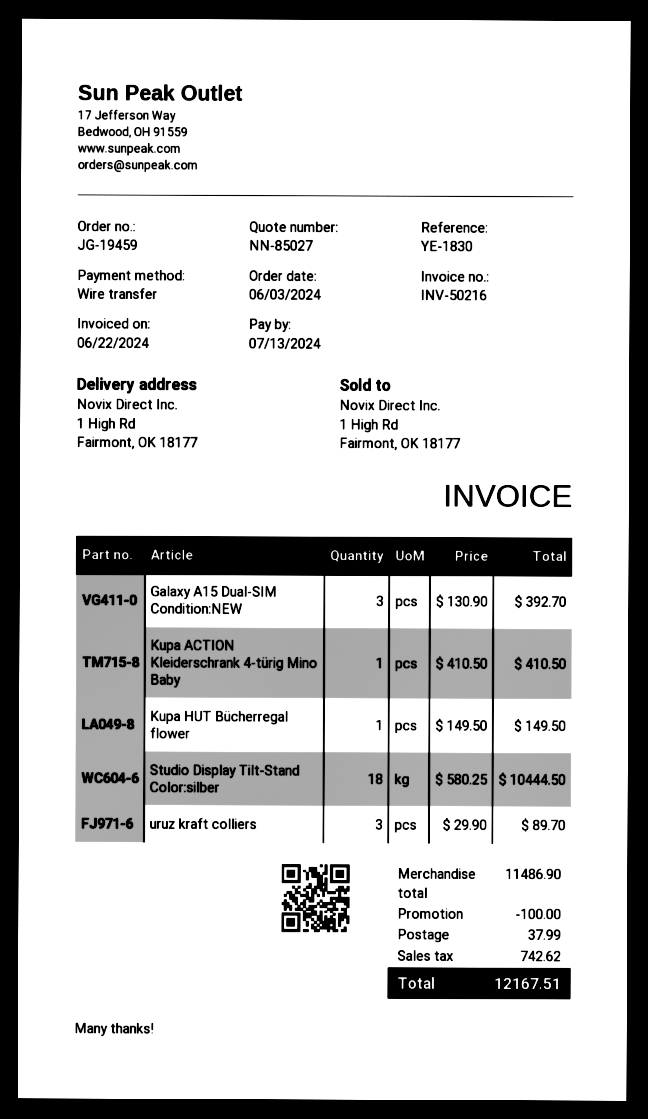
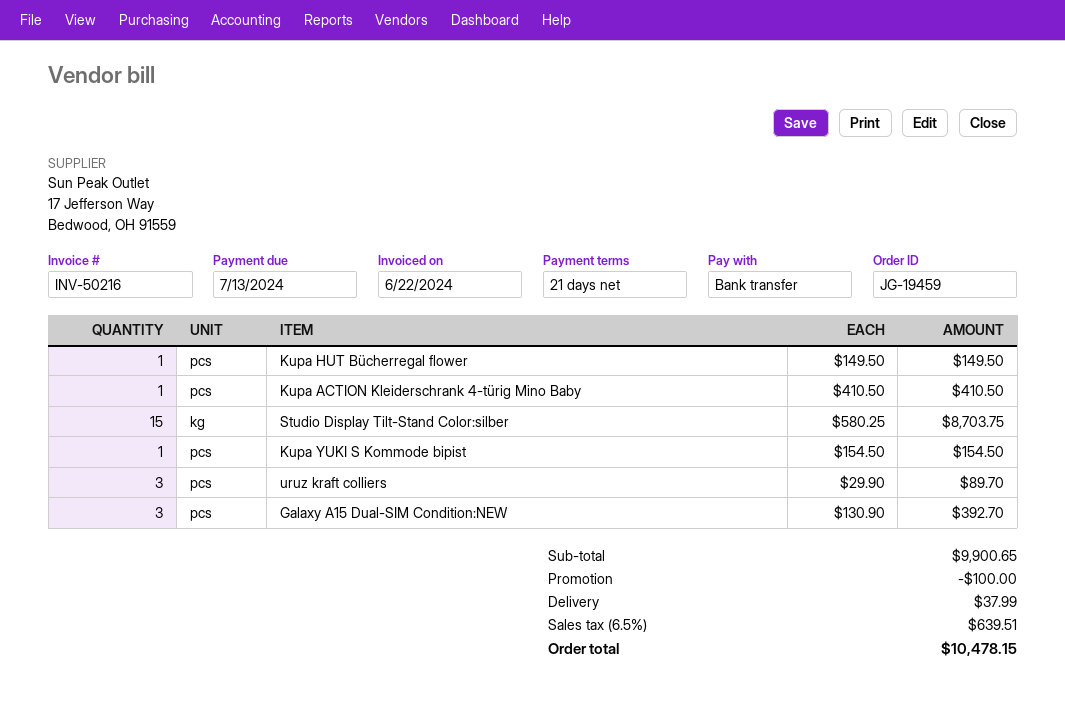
Studio Display Tilt-Stand Color:silber: 18 x 580.25 = 10444.50 -> 15 x 580.25 = 8703.75
Kupa YUKI S Kommode bipist: none -> 1 x 154.50 = 154.50
subtotal: 11486.90 -> 9900.65
tax: 742.62 -> 639.51
total: 12167.51 -> 10478.15

